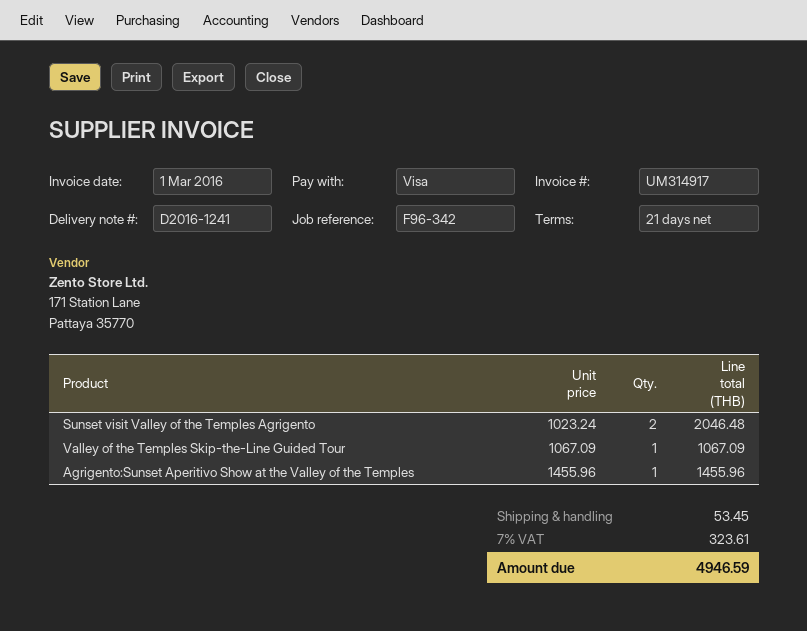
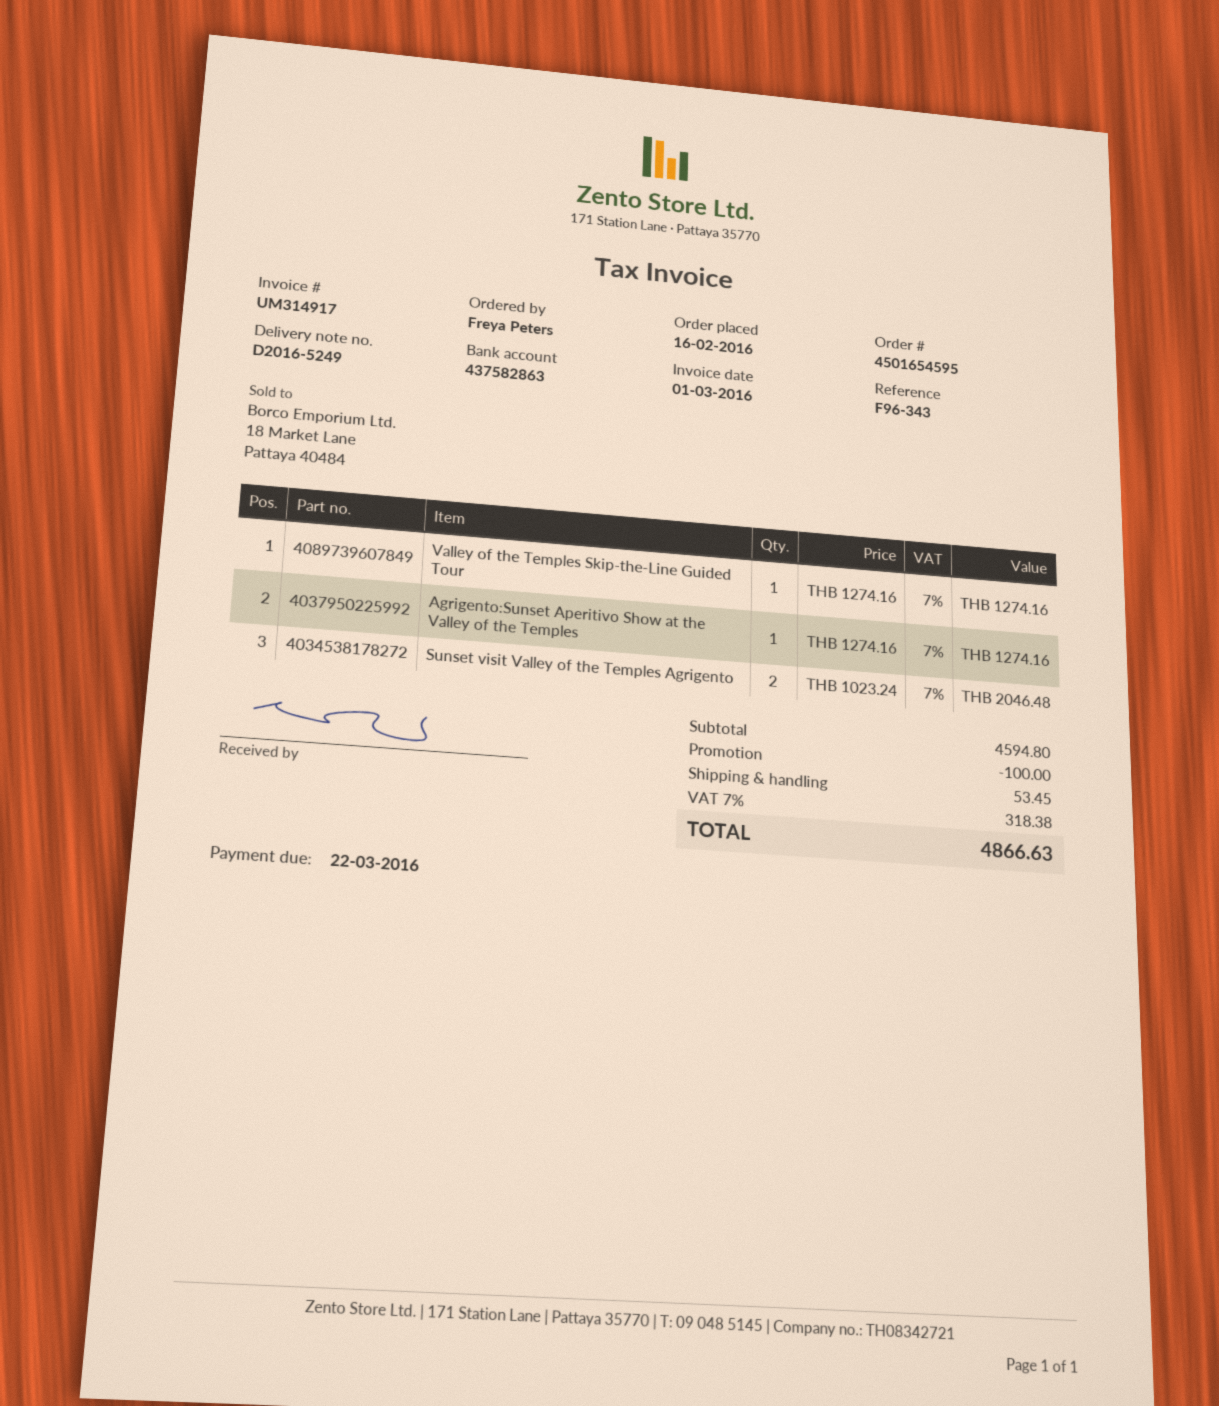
delivery note number: D2016-1241 -> D2016-5249
reference: F96-342 -> F96-343
Valley of the Temples Skip-the-Line Guided Tour: 1 x 1067.09 = 1067.09 -> 1 x 1274.16 = 1274.16
Agrigento:Sunset Aperitivo Show at the Valley of the Temples: 1 x 1455.96 = 1455.96 -> 1 x 1274.16 = 1274.16
discount: none -> 100.00
tax: 7% = 323.61 -> 7% = 318.38
total: 4946.59 -> 4866.63

